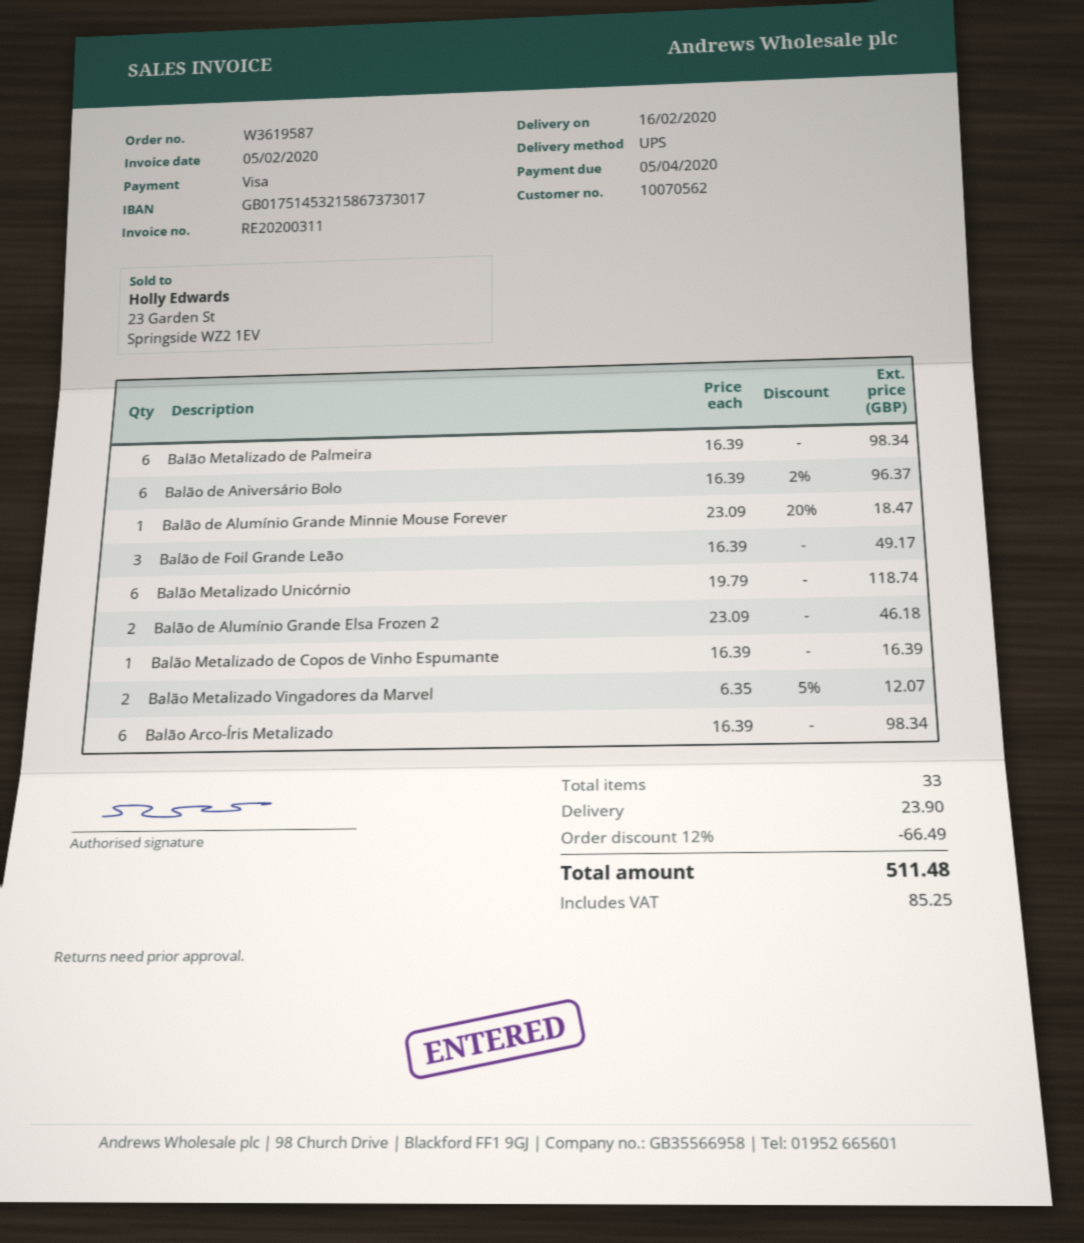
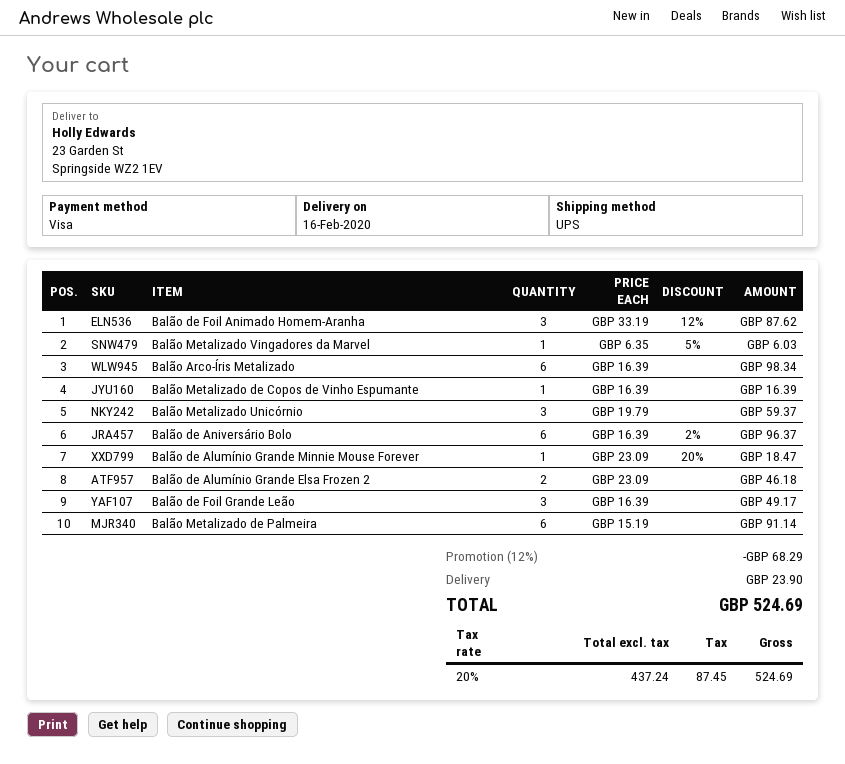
Balão Metalizado de Palmeira: 6 x 16.39 = 98.34 -> 6 x 15.19 = 91.14
Balão Metalizado Unicórnio: 6 x 19.79 = 118.74 -> 3 x 19.79 = 59.37
Balão Metalizado Vingadores da Marvel: 2 x 6.35 - 5% = 12.07 -> 1 x 6.35 - 5% = 6.03
Balão de Foil Animado Homem-Aranha: none -> 3 x 33.19 - 12% = 87.62
discount: 12% = 66.49 -> 12% = 68.29
tax: 85.25 -> 87.45
total: 511.48 -> 524.69

